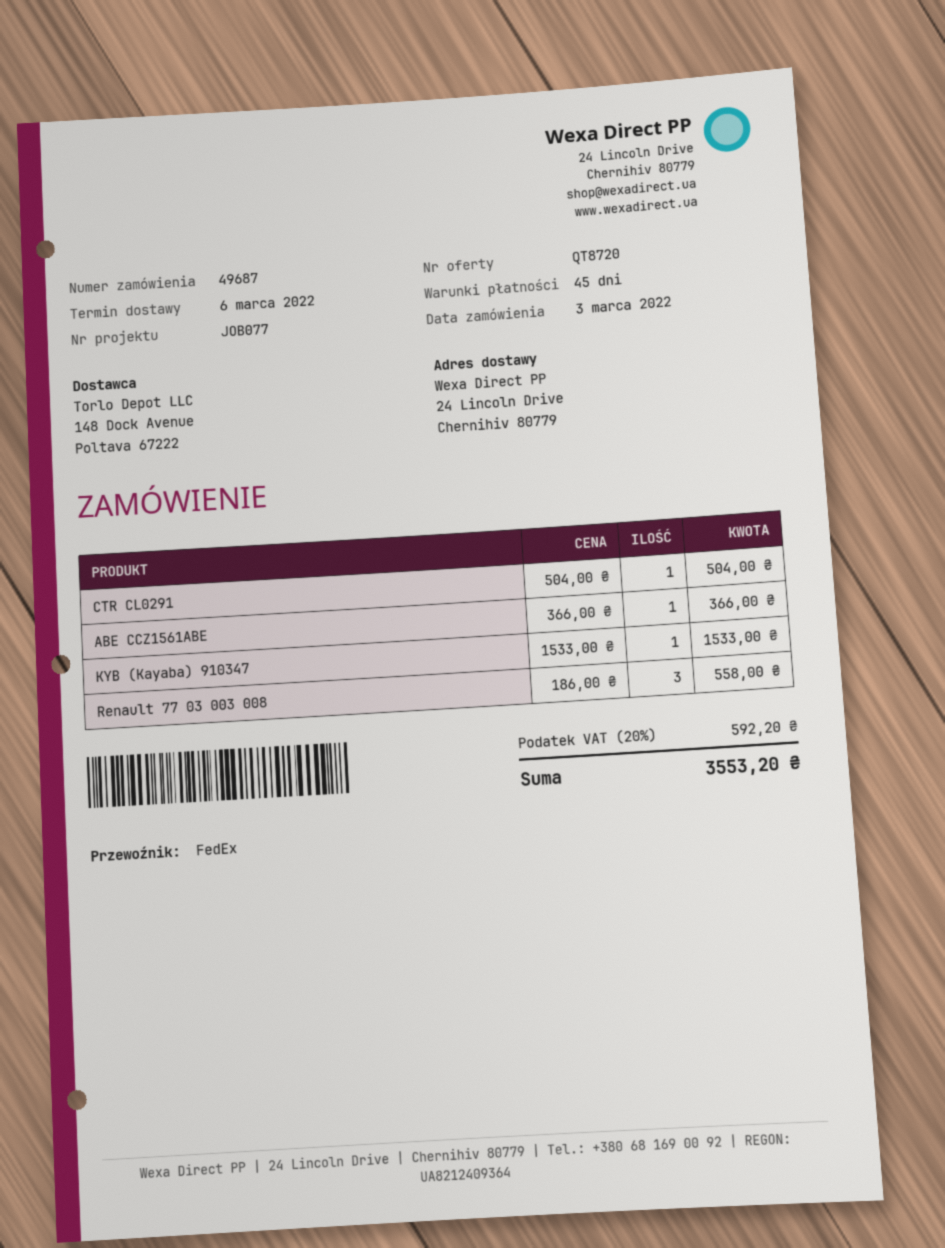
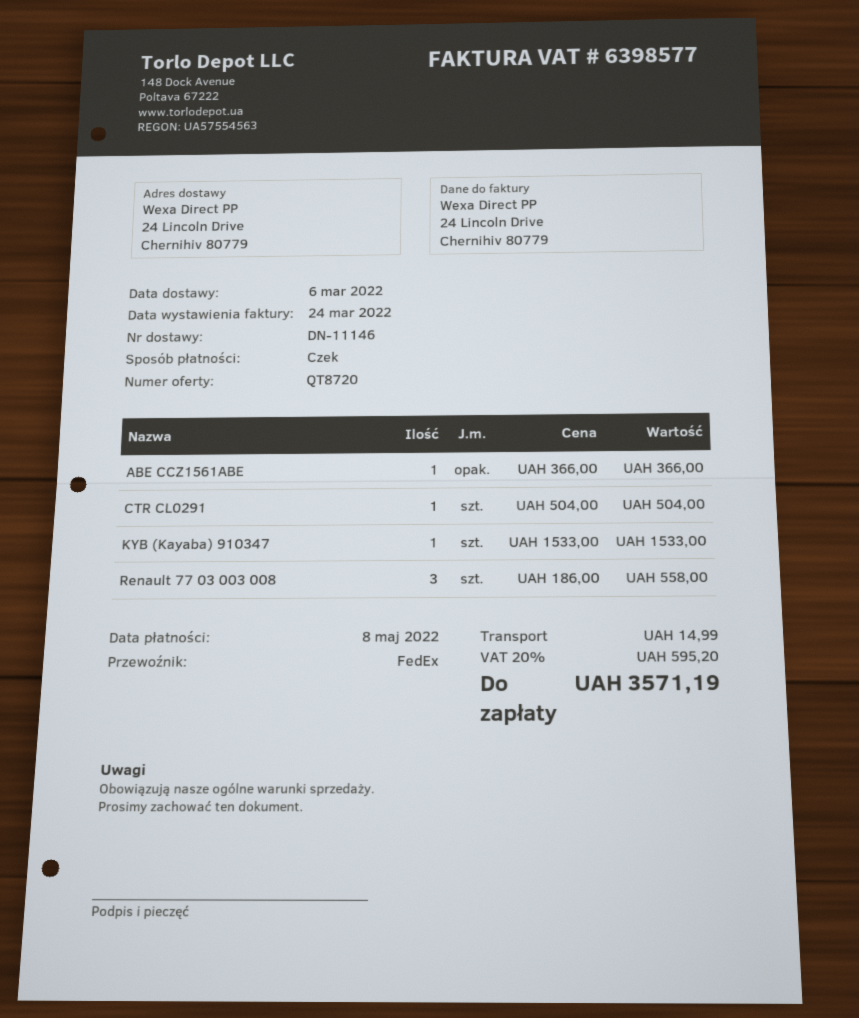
shipping: none -> 14.99
tax: 20% = 592.20 -> 20% = 595.20
total: 3553.20 -> 3571.19

